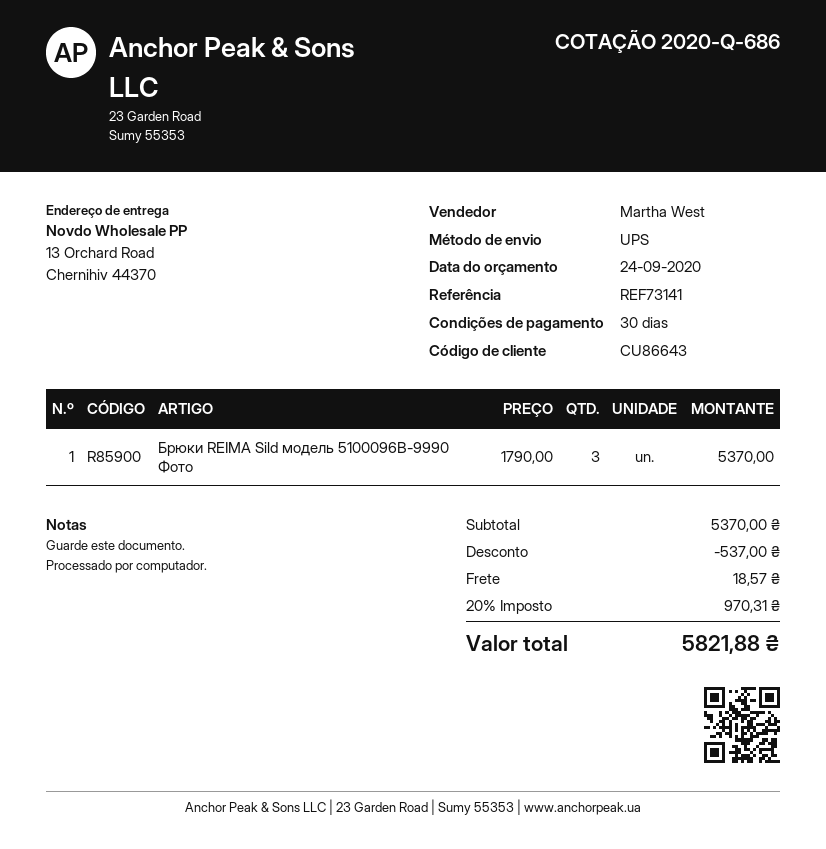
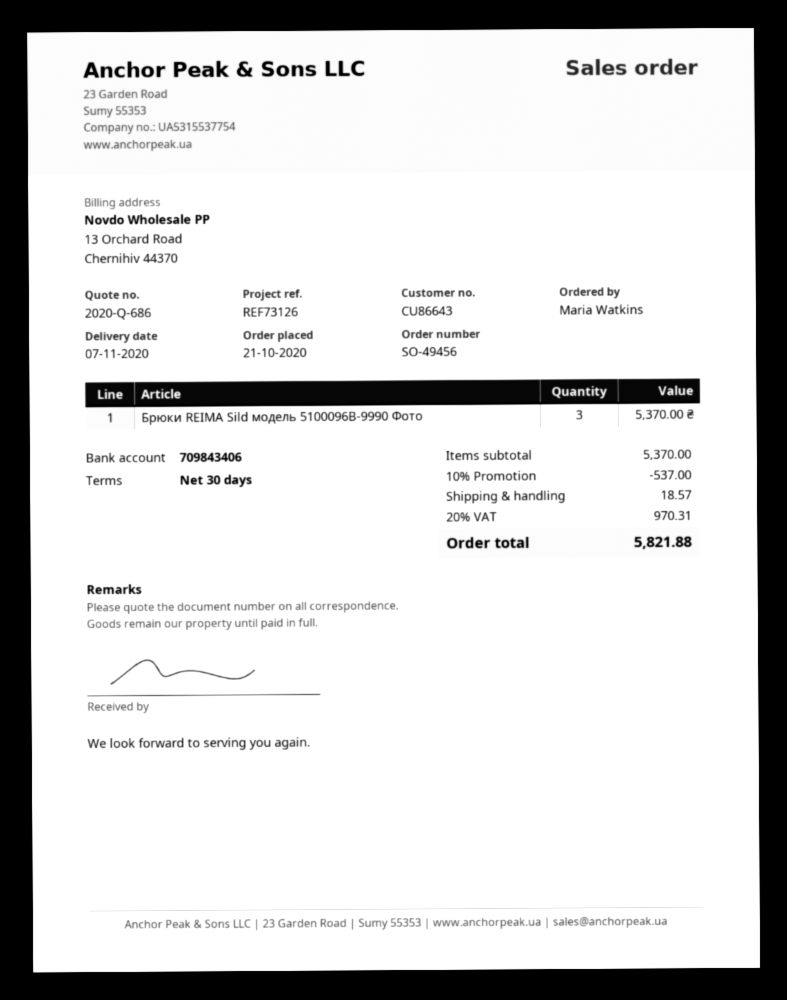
reference: REF73141 -> REF73126

